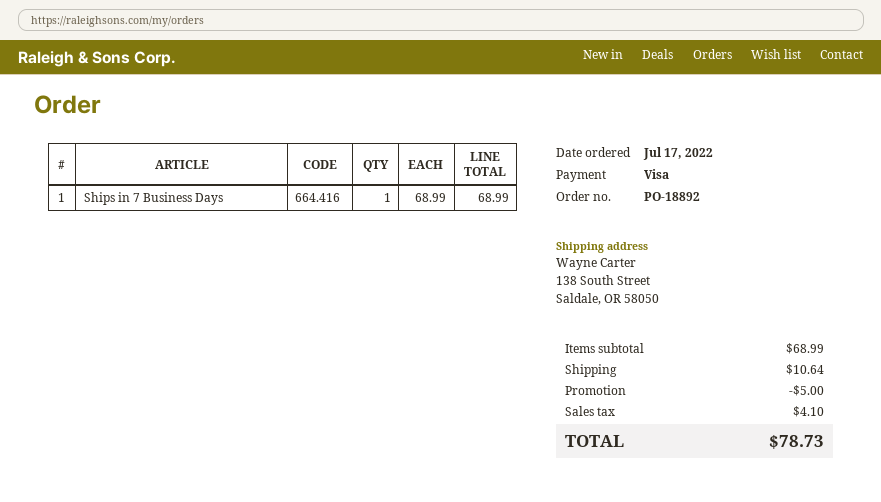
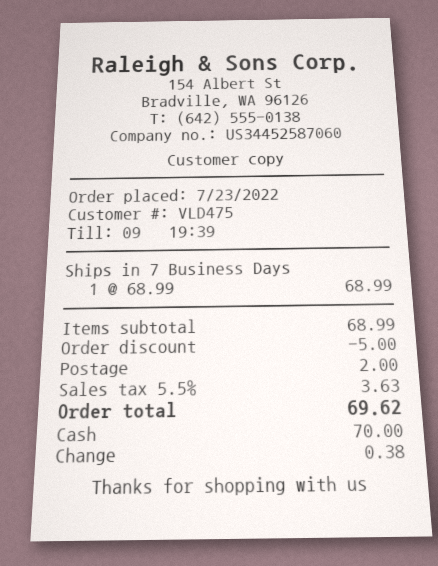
order date: 2022-07-17 -> 2022-07-23
payment method: Visa -> cash
shipping: 10.64 -> 2.00
tax: 4.10 -> 3.63
total: 78.73 -> 69.62

